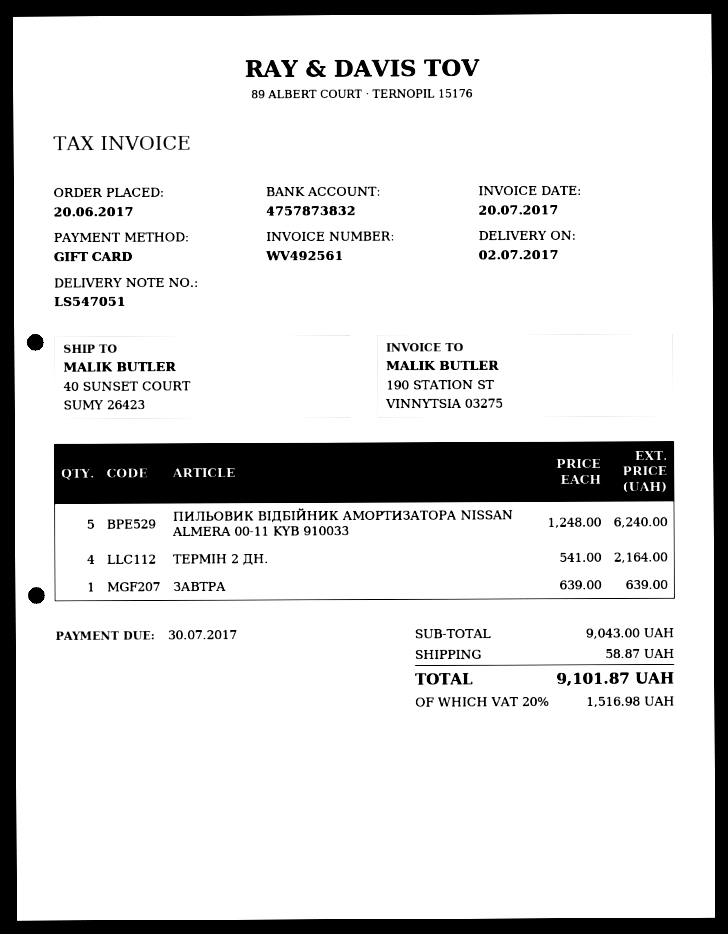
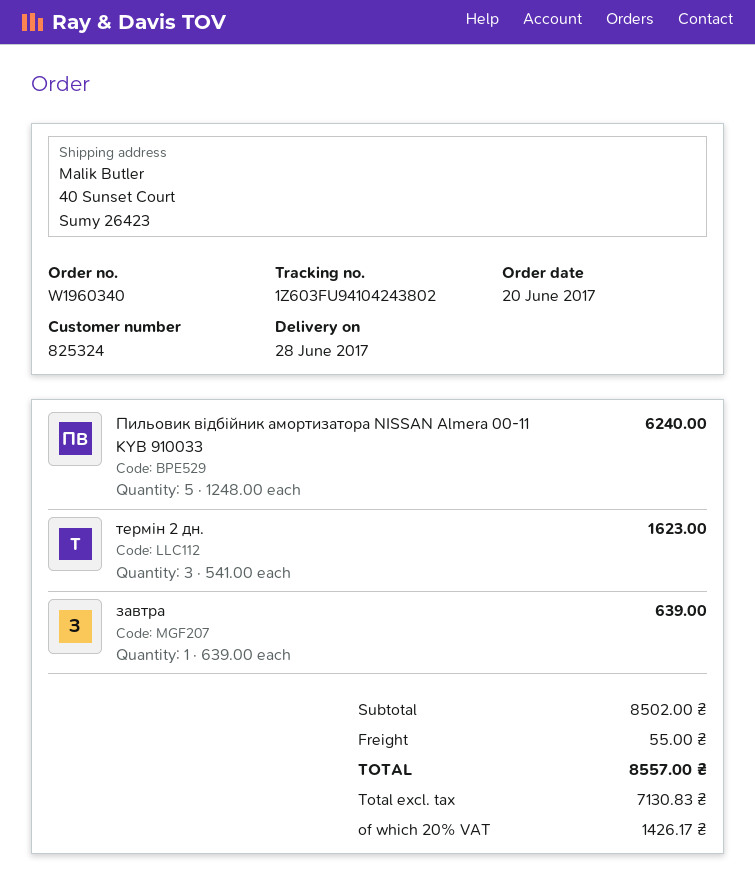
delivery date: 2017-07-02 -> 2017-06-28
ТЕРМІН 2 ДН.: 4 x 541.00 = 2164.00 -> 3 x 541.00 = 1623.00
subtotal: 9043.00 -> 8502.00
shipping: 58.87 -> 55.00
tax: 20% = 1516.98 -> 20% = 1426.17
total: 9101.87 -> 8557.00

